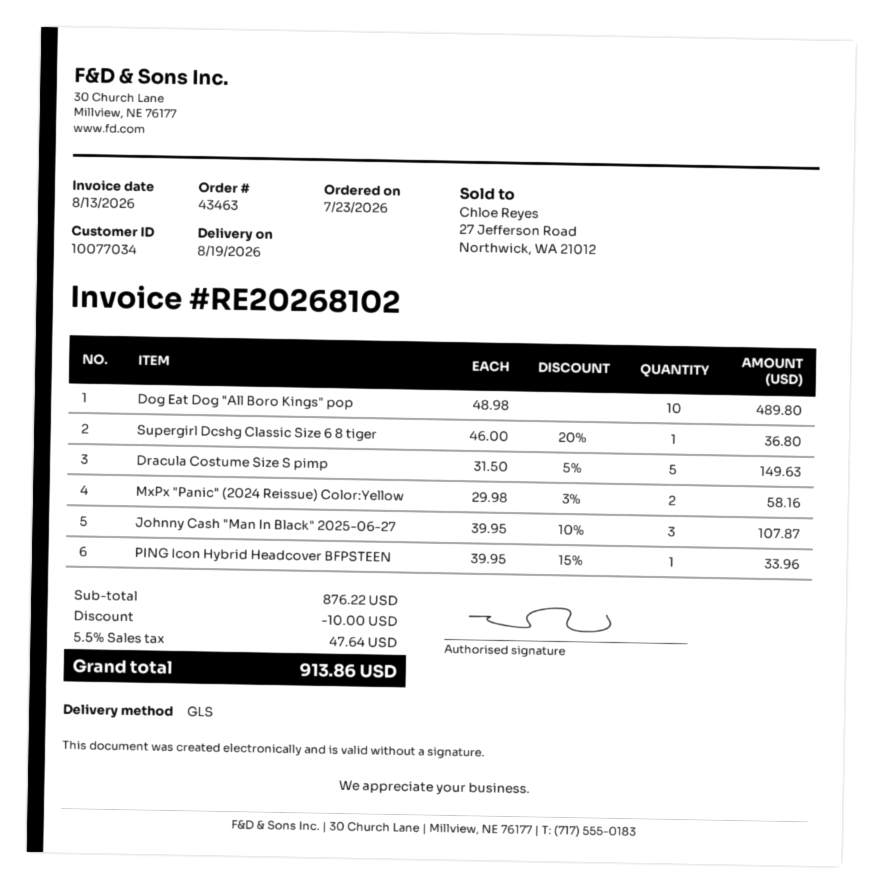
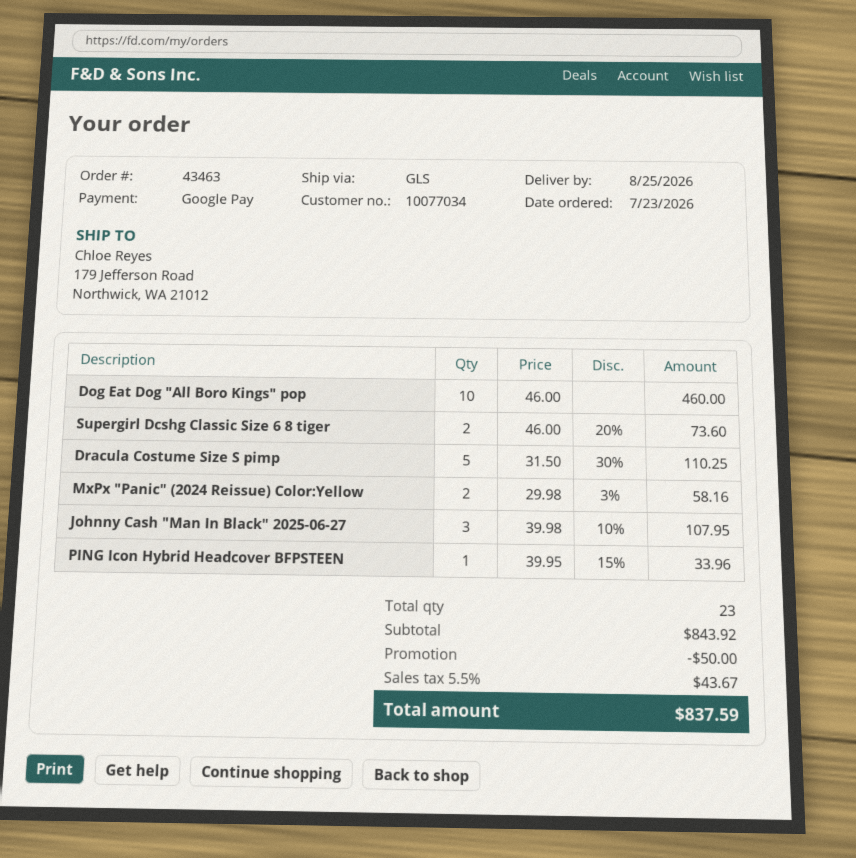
delivery date: 2026-08-19 -> 2026-08-25
Dog Eat Dog "All Boro Kings" pop: 10 x 48.98 = 489.80 -> 10 x 46.00 = 460.00
Supergirl Dcshg Classic Size 6 8 tiger: 1 x 46.00 - 20% = 36.80 -> 2 x 46.00 - 20% = 73.60
Dracula Costume Size S pimp: 5 x 31.50 - 5% = 149.63 -> 5 x 31.50 - 30% = 110.25
Johnny Cash "Man In Black" 2025-06-27: 3 x 39.95 - 10% = 107.87 -> 3 x 39.98 - 10% = 107.95
subtotal: 876.22 -> 843.92
discount: 10.00 -> 50.00
tax: 5.5% = 47.64 -> 5.5% = 43.67
total: 913.86 -> 837.59

